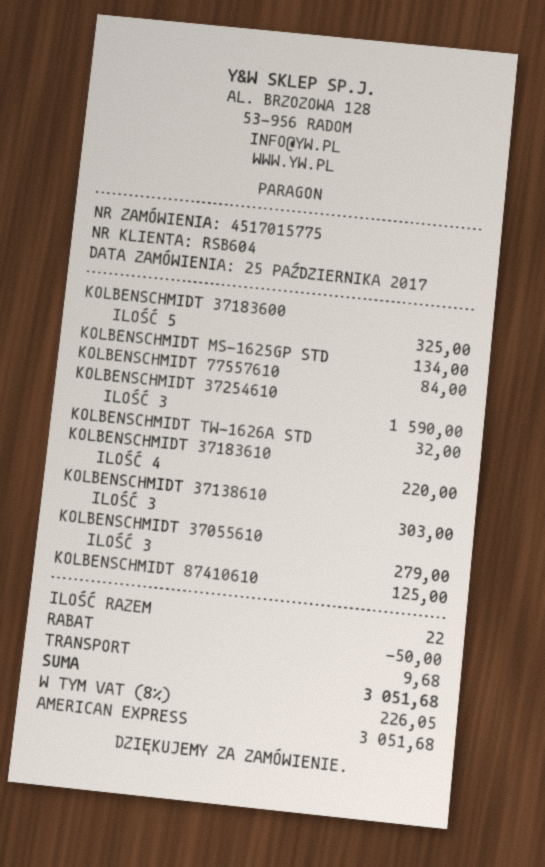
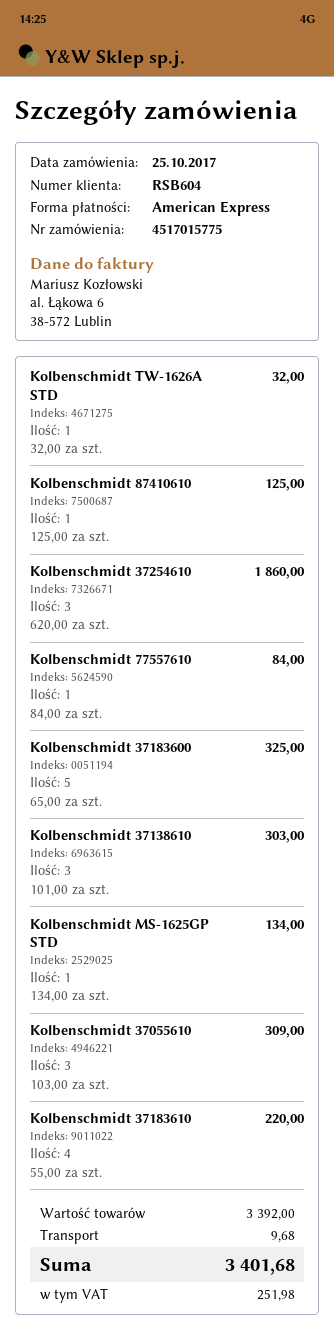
KOLBENSCHMIDT 37254610: 3 for 1590.00 -> 3 for 1860.00
KOLBENSCHMIDT 37055610: 3 for 279.00 -> 3 for 309.00
discount: 50.00 -> none
tax: 226.05 -> 251.98
total: 3051.68 -> 3401.68

